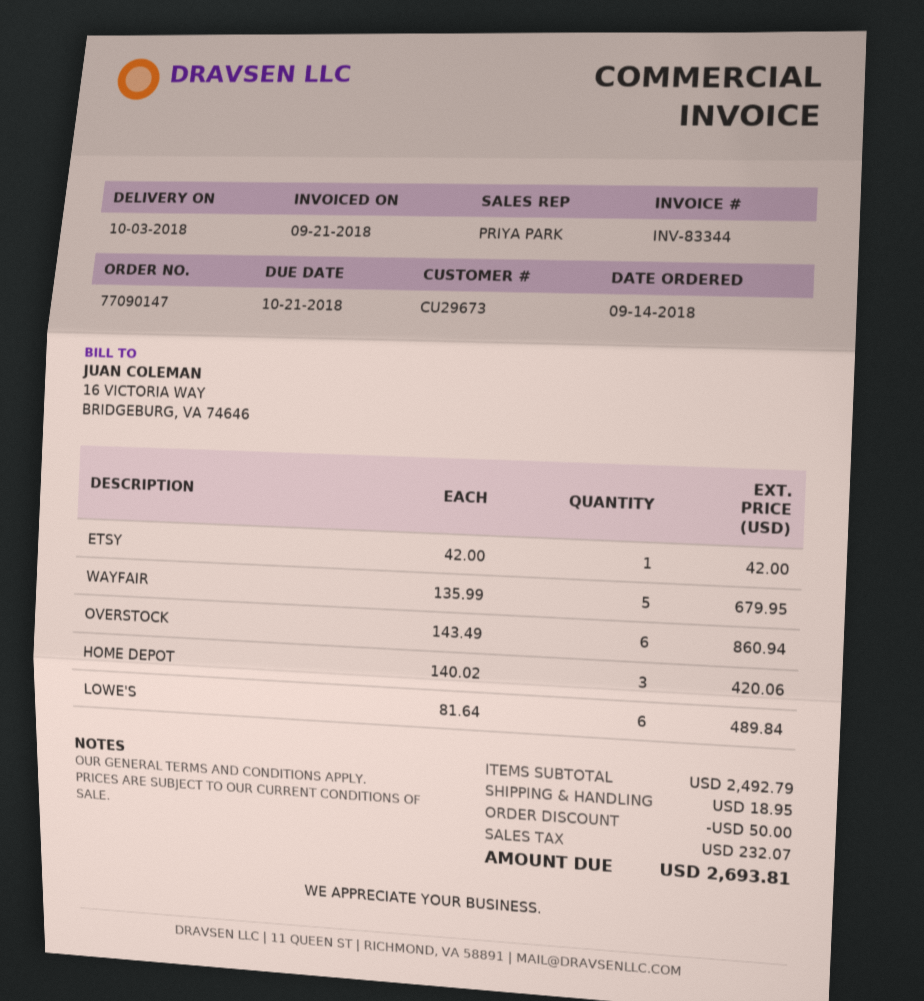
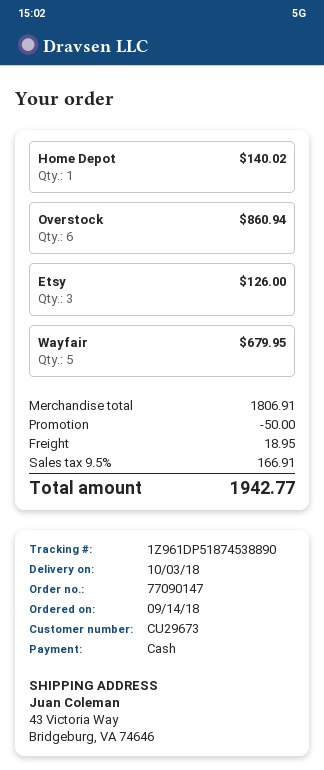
ETSY: 1 for 42.00 -> 3 for 126.00
HOME DEPOT: 3 for 420.06 -> 1 for 140.02
LOWE'S: 6 for 489.84 -> none
subtotal: 2492.79 -> 1806.91
tax: 232.07 -> 166.91
total: 2693.81 -> 1942.77

